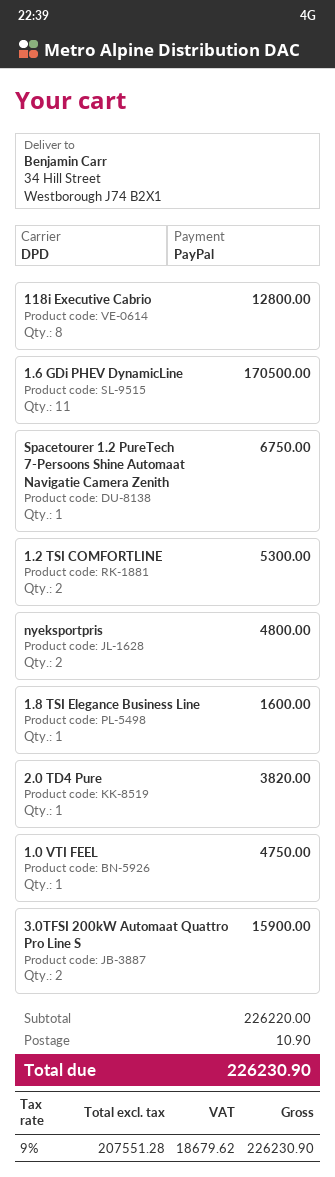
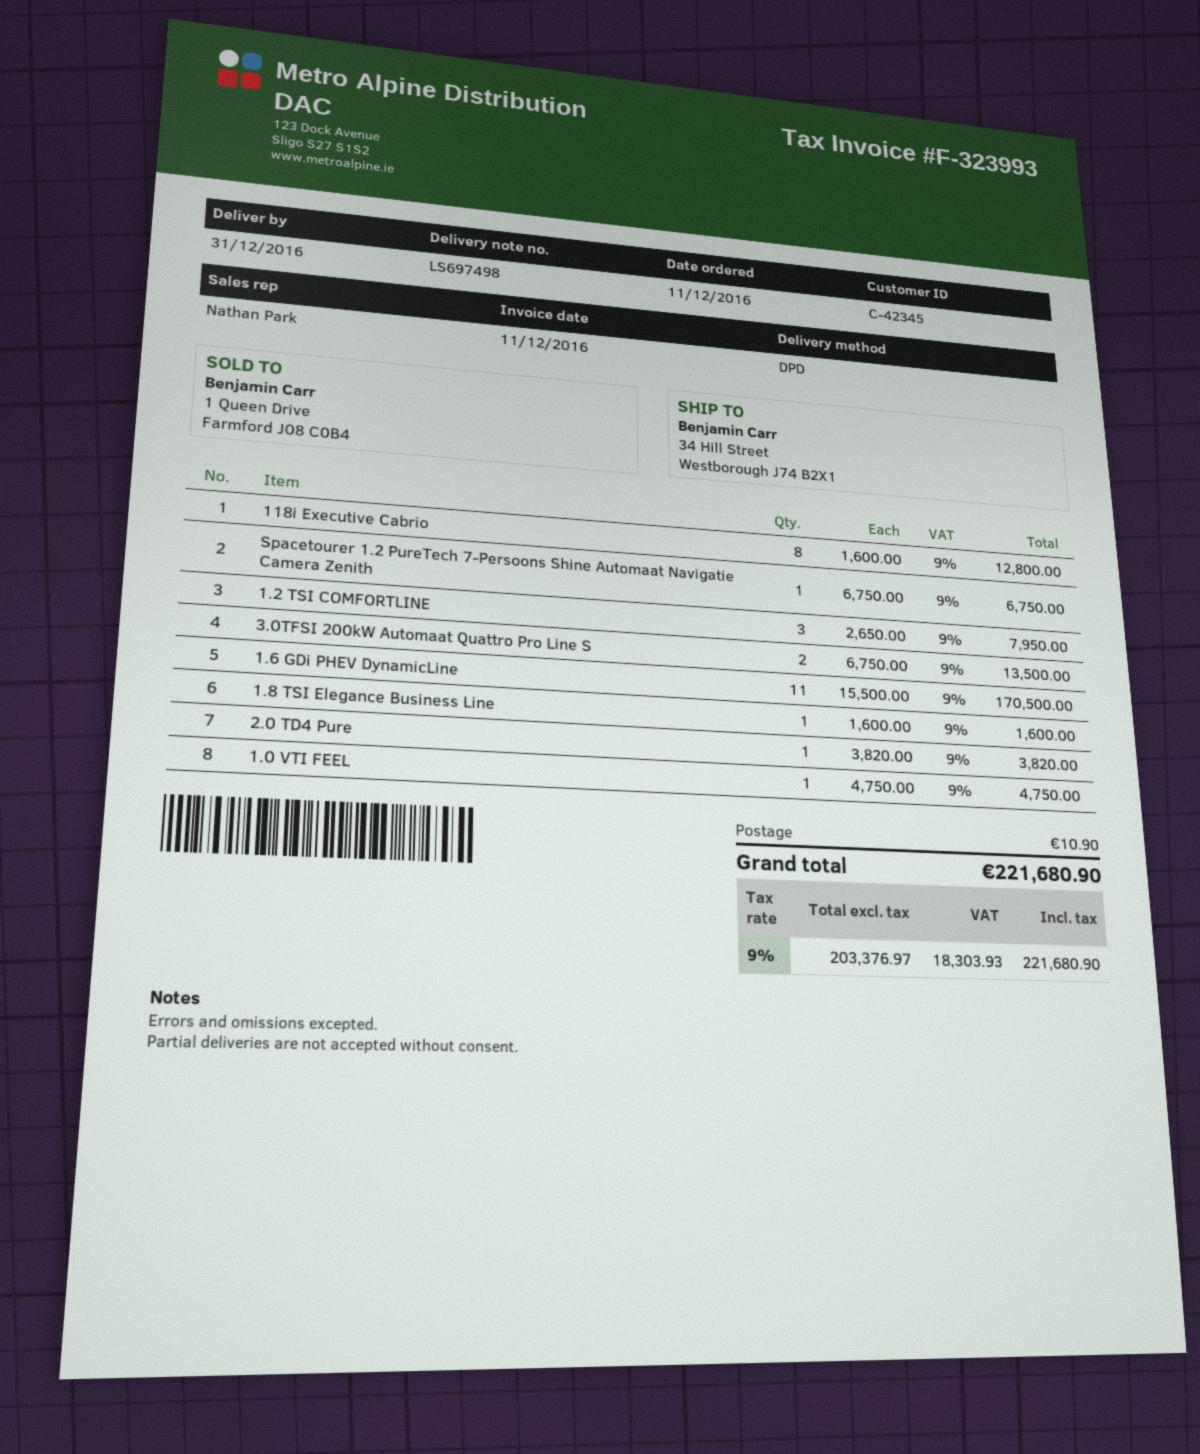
1.2 TSI COMFORTLINE: 2 for 5300.00 -> 3 for 7950.00
nyeksportpris: 2 for 4800.00 -> none
3.0TFSI 200kW Automaat Quattro Pro Line S: 2 for 15900.00 -> 2 for 13500.00
net: 207551.28 -> 203376.97
tax: 9% = 18679.62 -> 9% = 18303.93
total: 226230.90 -> 221680.90

